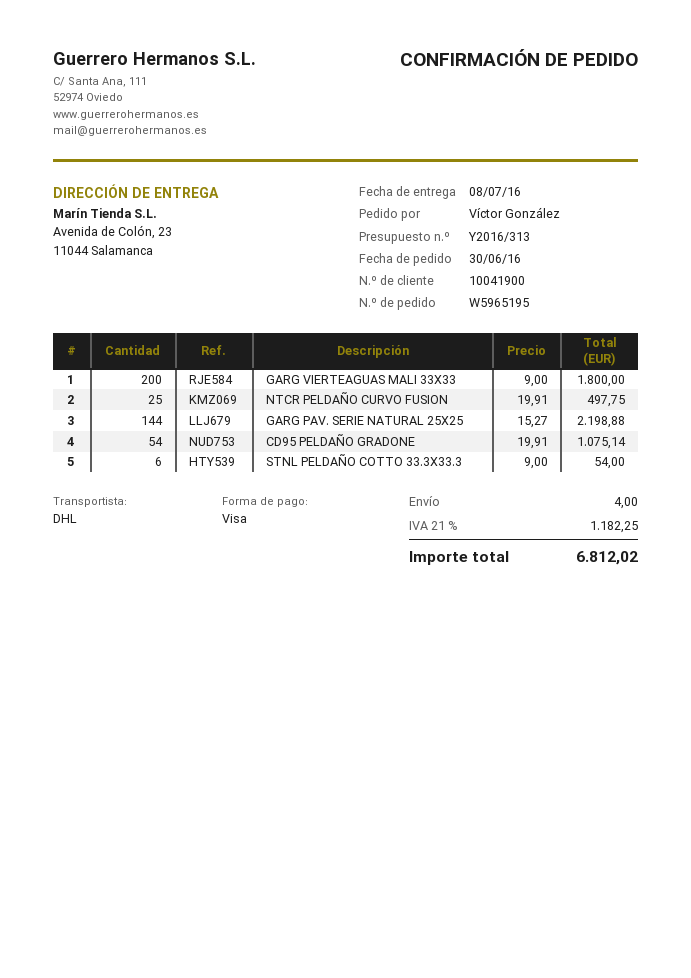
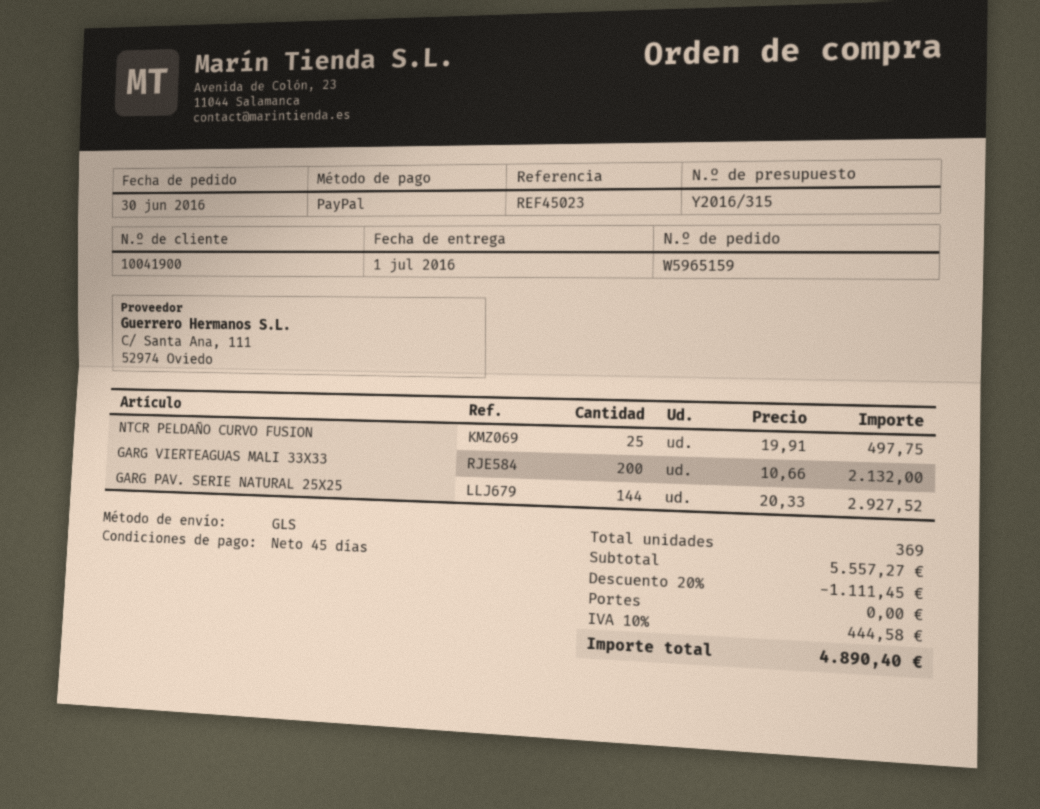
quote number: Y2016/313 -> Y2016/315
order number: W5965195 -> W5965159
delivery date: 2016-07-08 -> 2016-07-01
payment method: Visa -> PayPal
shipping method: DHL -> GLS
GARG VIERTEAGUAS MALI 33X33: 200 x 9.00 = 1800.00 -> 200 x 10.66 = 2132.00
GARG PAV. SERIE NATURAL 25X25: 144 x 15.27 = 2198.88 -> 144 x 20.33 = 2927.52
CD95 PELDAÑO GRADONE: 54 x 19.91 = 1075.14 -> none
STNL PELDAÑO COTTO 33.3X33.3: 6 x 9.00 = 54.00 -> none
discount: none -> 20% = 1111.45
shipping: 4.00 -> 0.00
tax: 21% = 1182.25 -> 10% = 444.58
total: 6812.02 -> 4890.40

